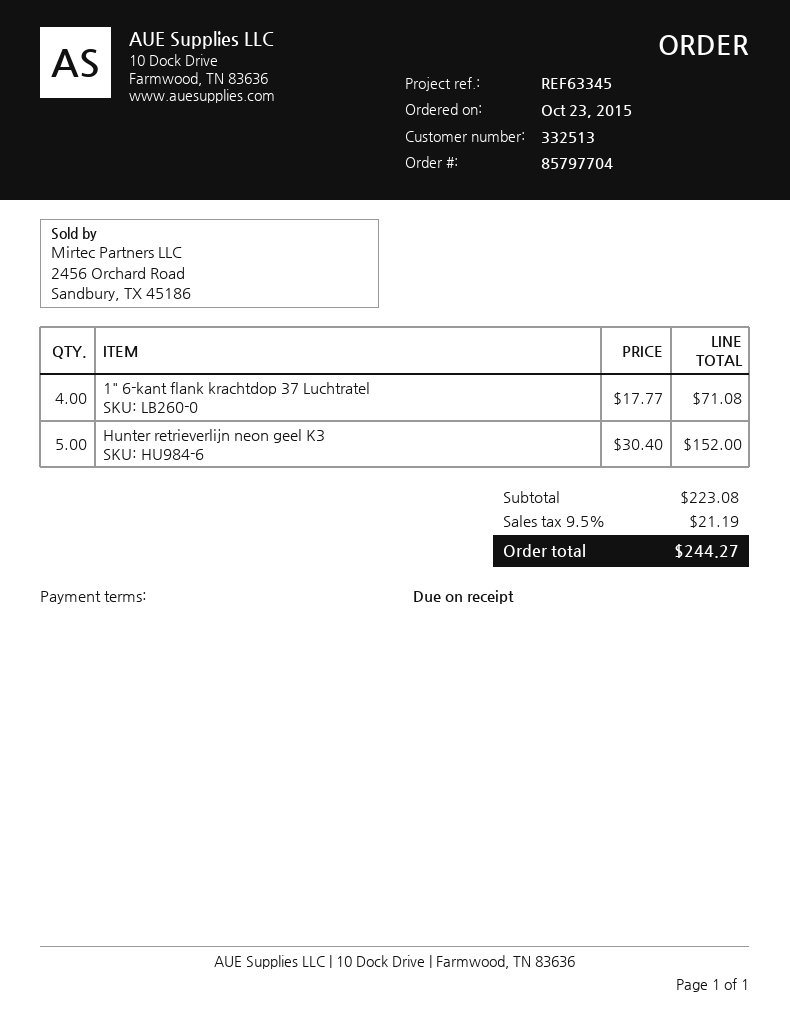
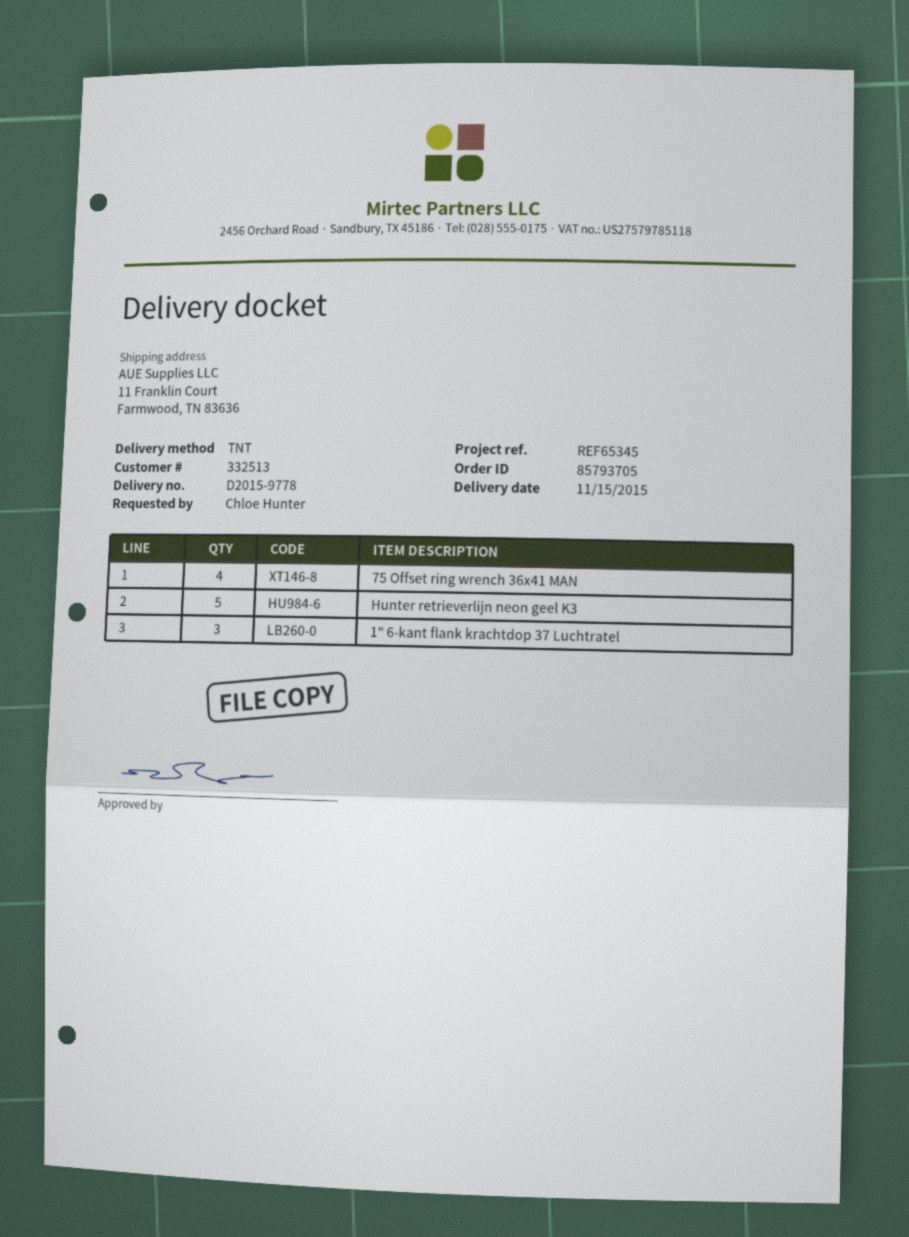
order number: 85797704 -> 85793705
reference: REF63345 -> REF65345
1" 6-kant flank krachtdop 37 Luchtratel: 4 -> 3
75 Offset ring wrench 36x41 MAN: none -> 4

